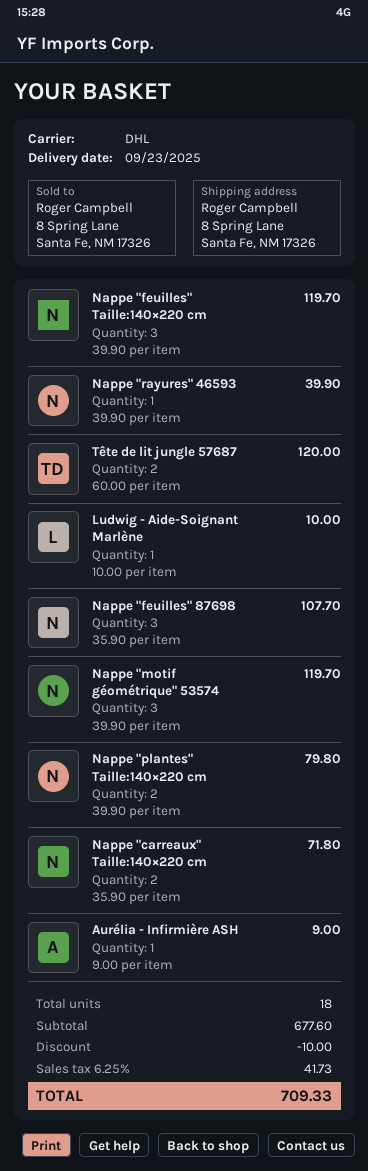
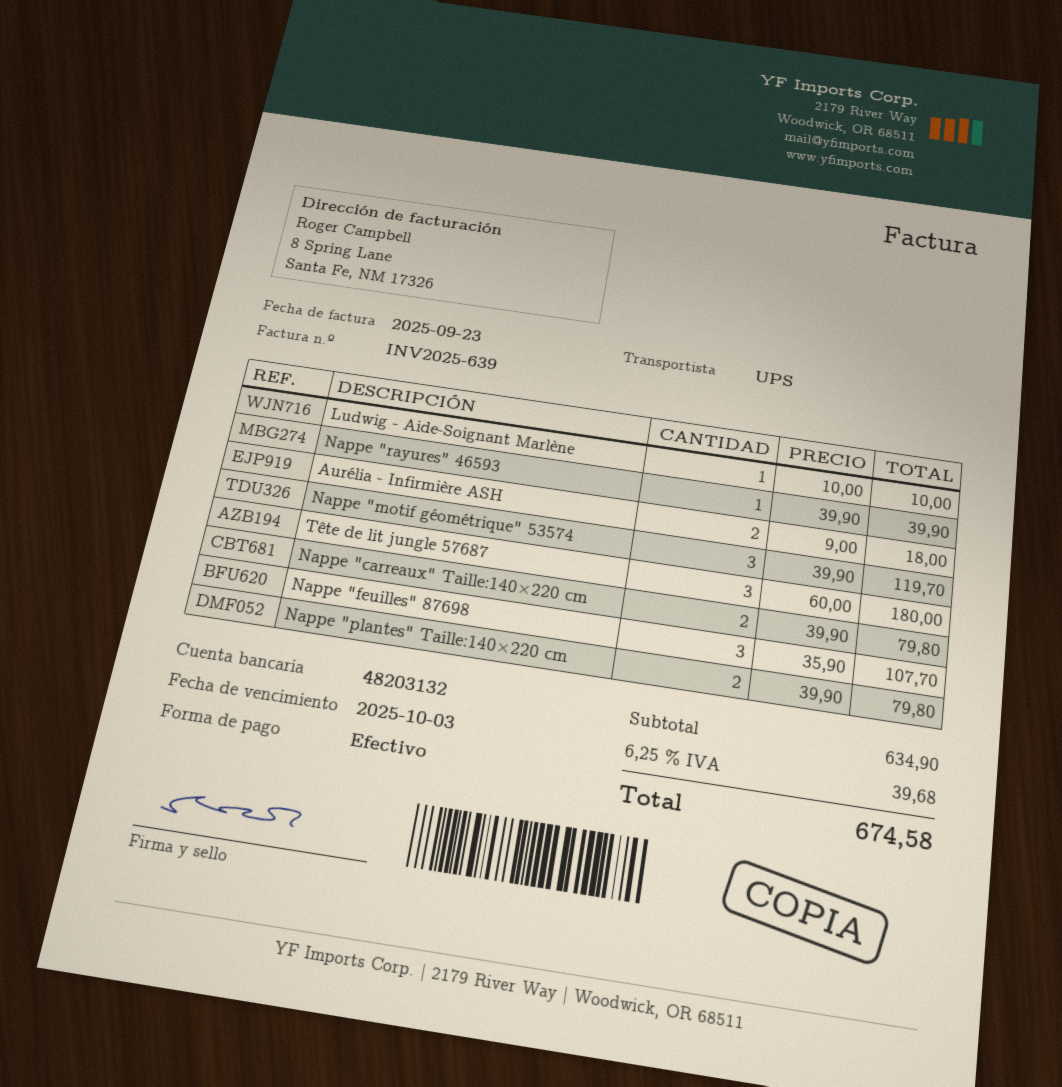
shipping method: DHL -> UPS
Nappe "feuilles" Taille:140×220 cm: 3 x 39.90 = 119.70 -> none
Tête de lit jungle 57687: 2 x 60.00 = 120.00 -> 3 x 60.00 = 180.00
Nappe "carreaux" Taille:140×220 cm: 2 x 35.90 = 71.80 -> 2 x 39.90 = 79.80
Aurélia - Infirmière ASH: 1 x 9.00 = 9.00 -> 2 x 9.00 = 18.00
subtotal: 677.60 -> 634.90
discount: 10.00 -> none
tax: 6.25% = 41.73 -> 6.25% = 39.68
total: 709.33 -> 674.58

